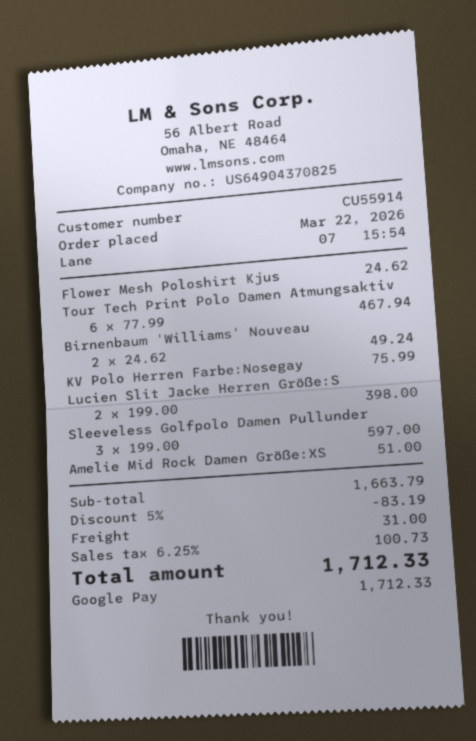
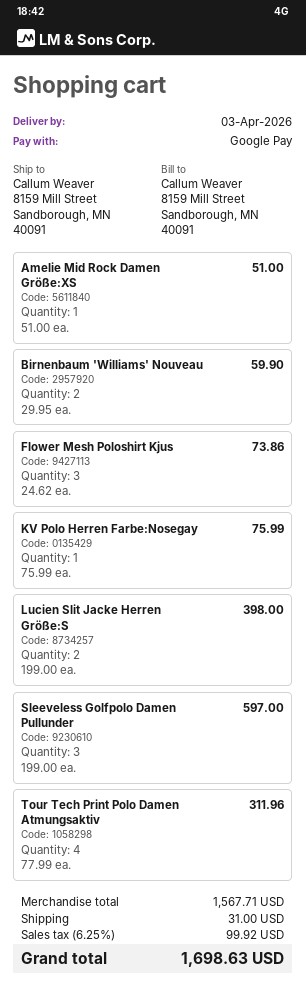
Flower Mesh Poloshirt Kjus: 1 x 24.62 = 24.62 -> 3 x 24.62 = 73.86
Tour Tech Print Polo Damen Atmungsaktiv: 6 x 77.99 = 467.94 -> 4 x 77.99 = 311.96
Birnenbaum 'Williams' Nouveau: 2 x 24.62 = 49.24 -> 2 x 29.95 = 59.90
subtotal: 1663.79 -> 1567.71
discount: 5% = 83.19 -> none
tax: 6.25% = 100.73 -> 6.25% = 99.92
total: 1712.33 -> 1698.63

